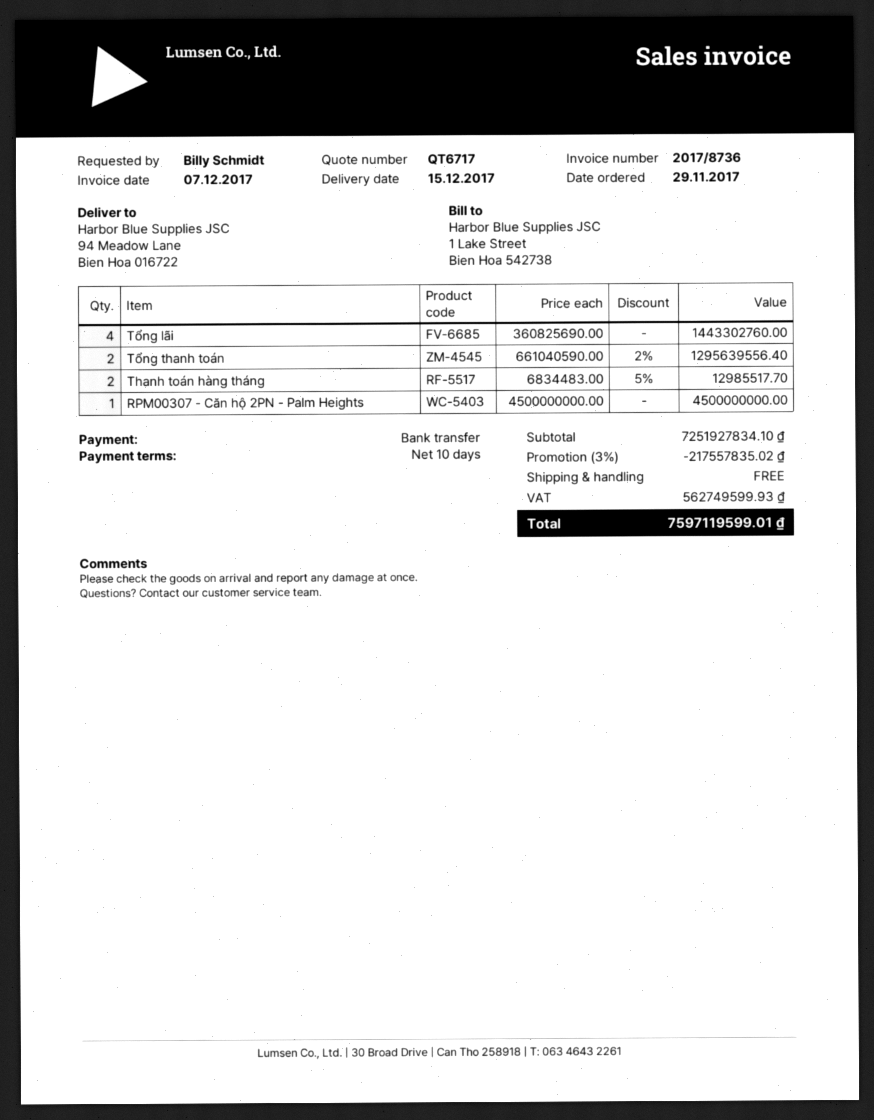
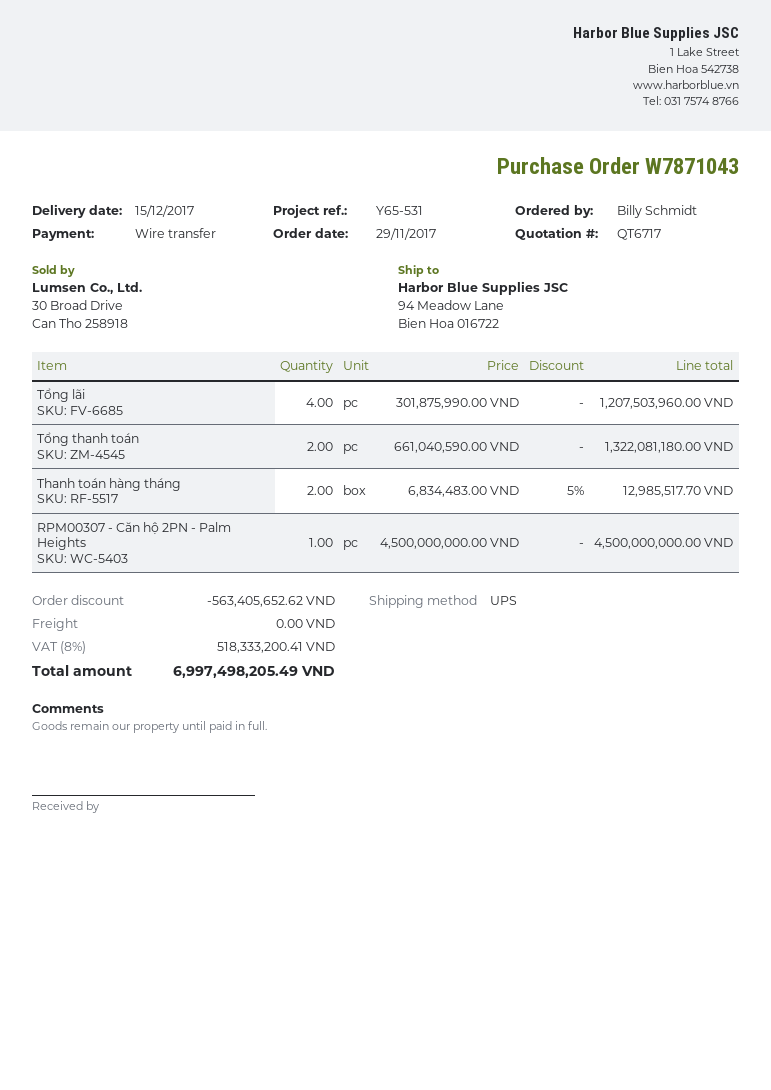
Tổng lãi: 4 x 360825690.00 = 1443302760.00 -> 4 x 301875990.00 = 1207503960.00
Tổng thanh toán: 2 x 661040590.00 - 2% = 1295639556.40 -> 2 x 661040590.00 = 1322081180.00
discount: 217557835.02 -> 563405652.62
tax: 562749599.93 -> 518333200.41
total: 7597119599.01 -> 6997498205.49

